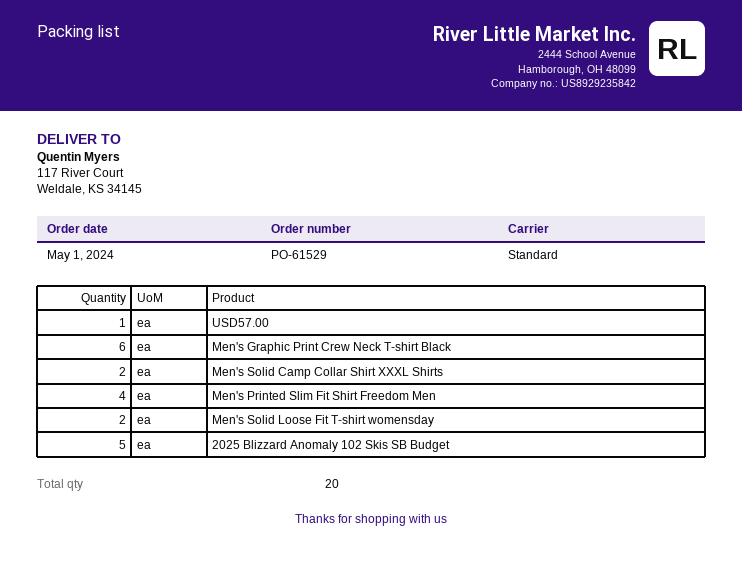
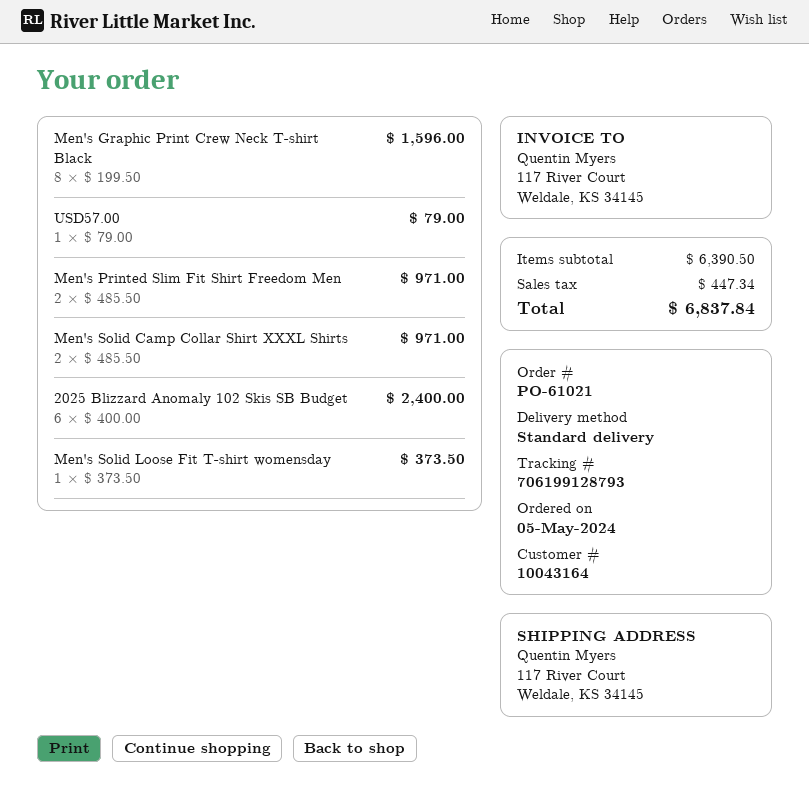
order number: PO-61529 -> PO-61021
order date: 2024-05-01 -> 2024-05-05
Men's Graphic Print Crew Neck T-shirt Black: 6 -> 8
Men's Printed Slim Fit Shirt Freedom Men: 4 -> 2
Men's Solid Loose Fit T-shirt womensday: 2 -> 1
2025 Blizzard Anomaly 102 Skis SB Budget: 5 -> 6

